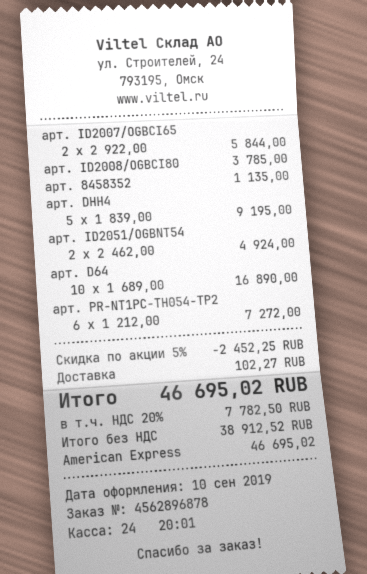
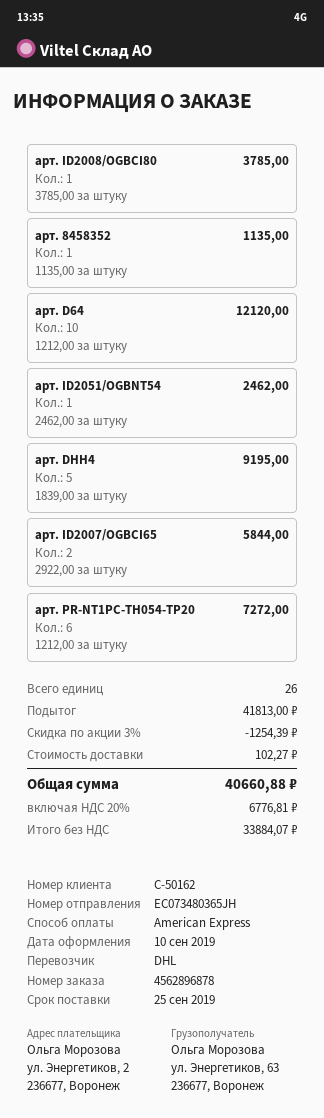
арт. ID2051/OGBNT54: 2 x 2462.00 = 4924.00 -> 1 x 2462.00 = 2462.00
арт. D64: 10 x 1689.00 = 16890.00 -> 10 x 1212.00 = 12120.00
discount: 5% = 2452.25 -> 3% = 1254.39
net: 38912.52 -> 33884.07
tax: 20% = 7782.50 -> 20% = 6776.81
total: 46695.02 -> 40660.88

